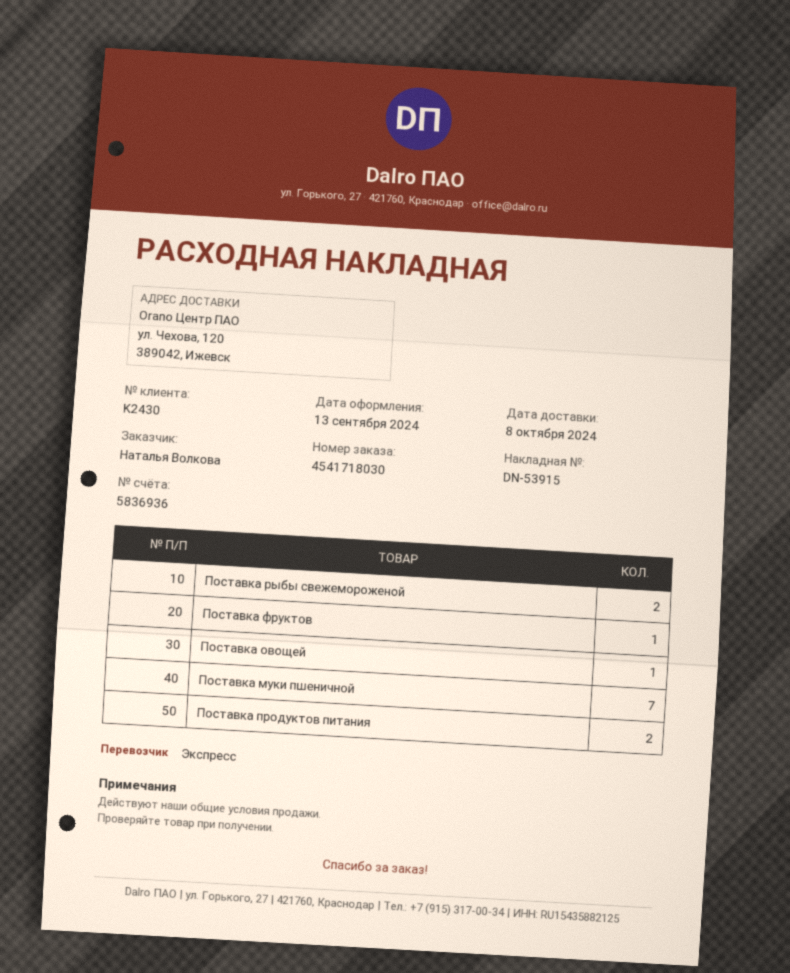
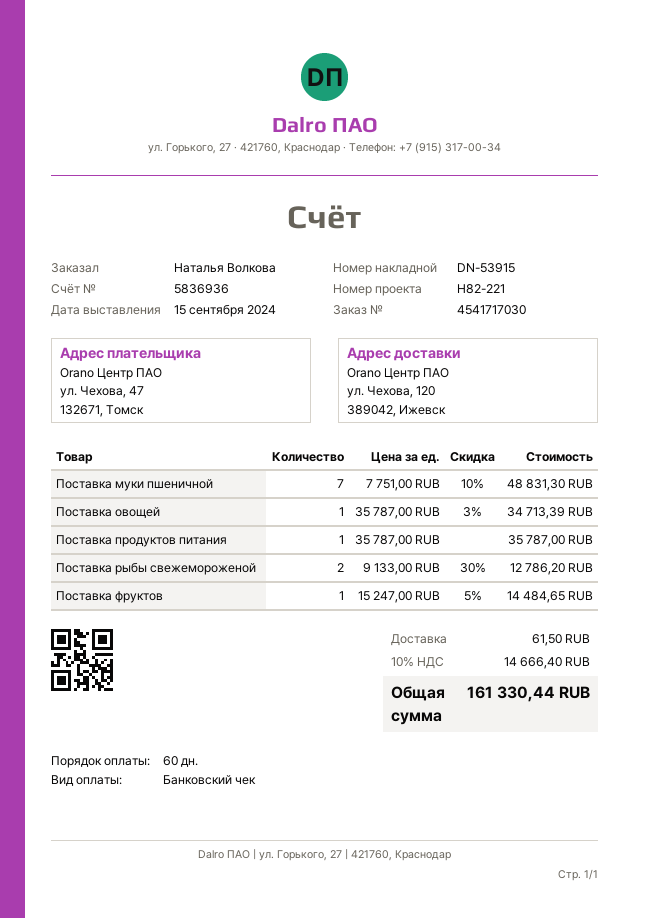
order number: 4541718030 -> 4541717030
Поставка продуктов питания: 2 -> 1

